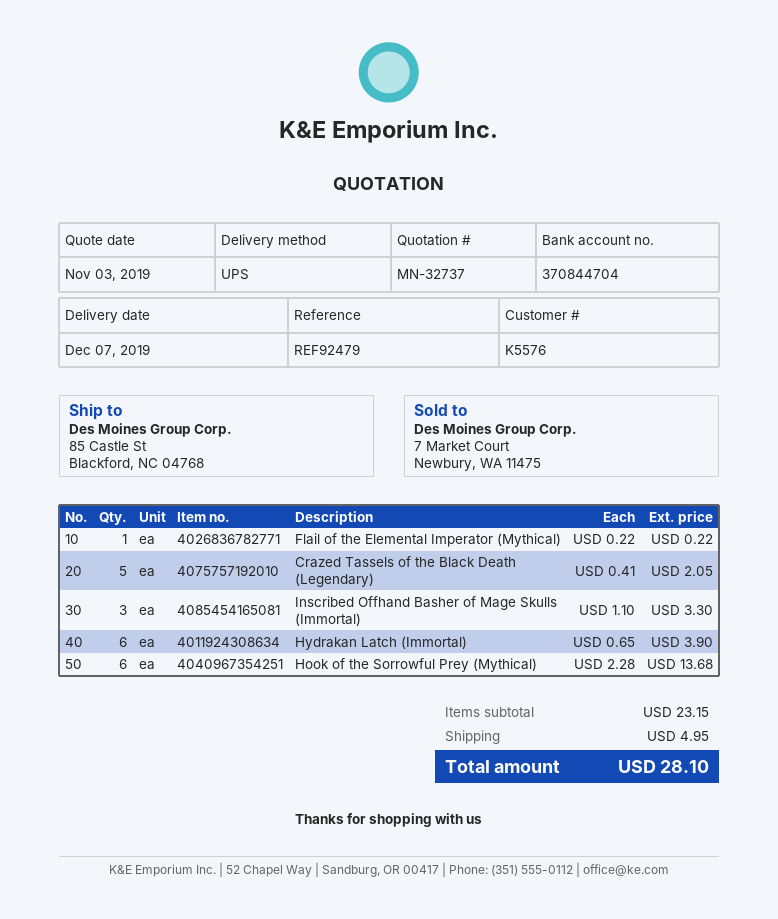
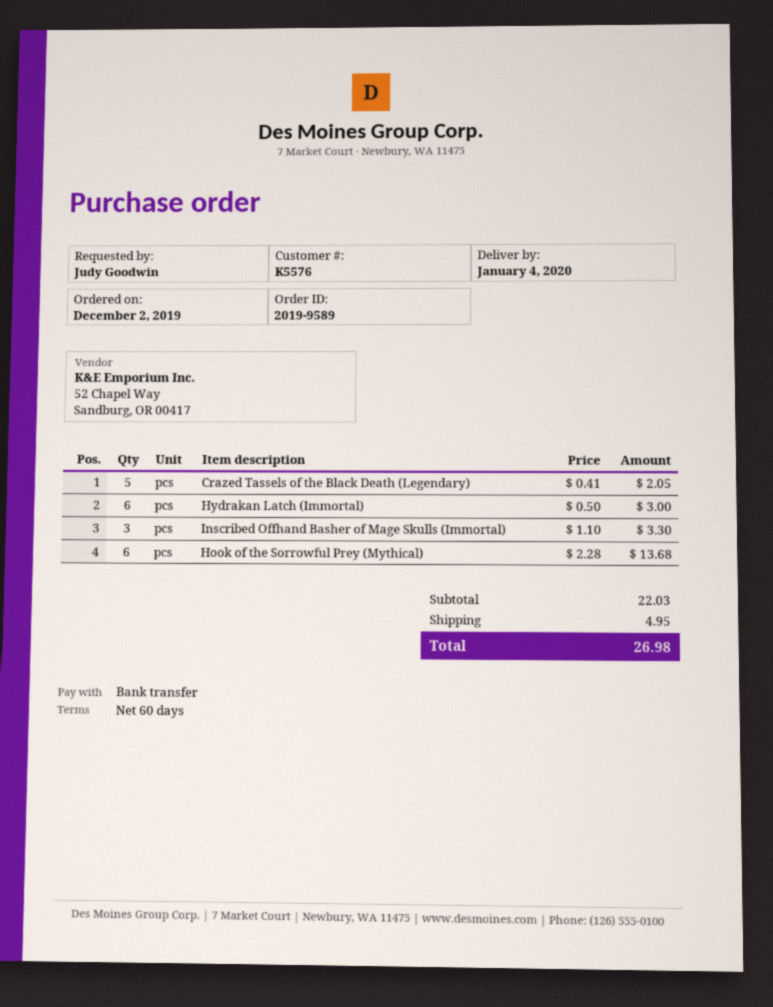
delivery date: 2019-12-07 -> 2020-01-04
Flail of the Elemental Imperator (Mythical): 1 x 0.22 = 0.22 -> none
Hydrakan Latch (Immortal): 6 x 0.65 = 3.90 -> 6 x 0.50 = 3.00
subtotal: 23.15 -> 22.03
total: 28.10 -> 26.98

